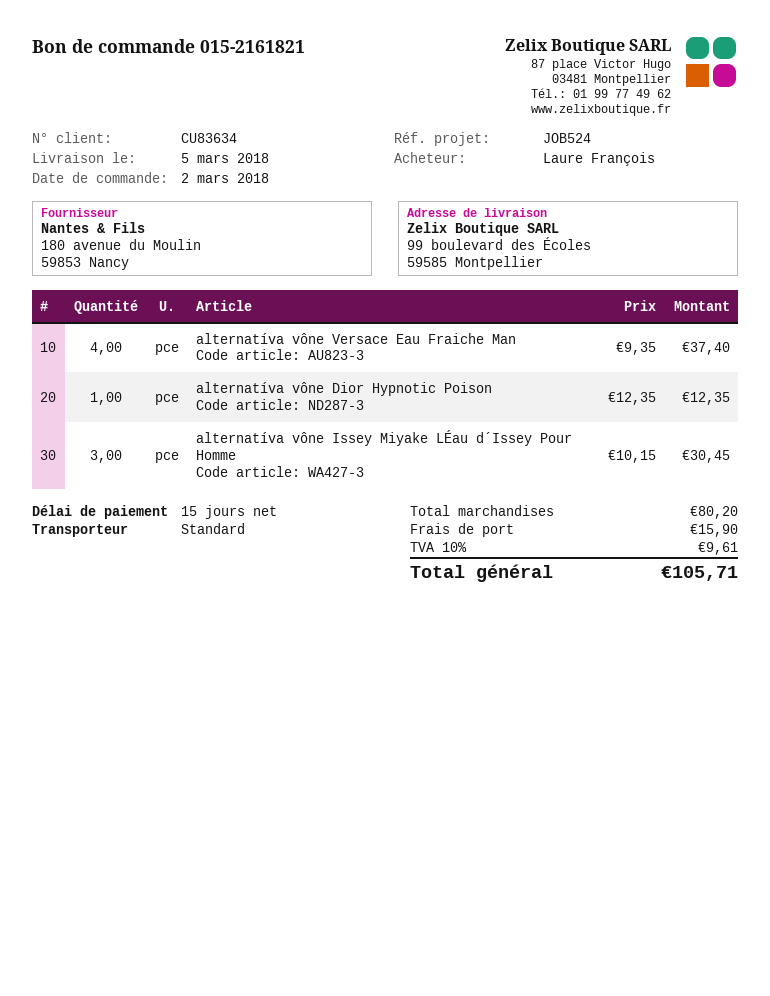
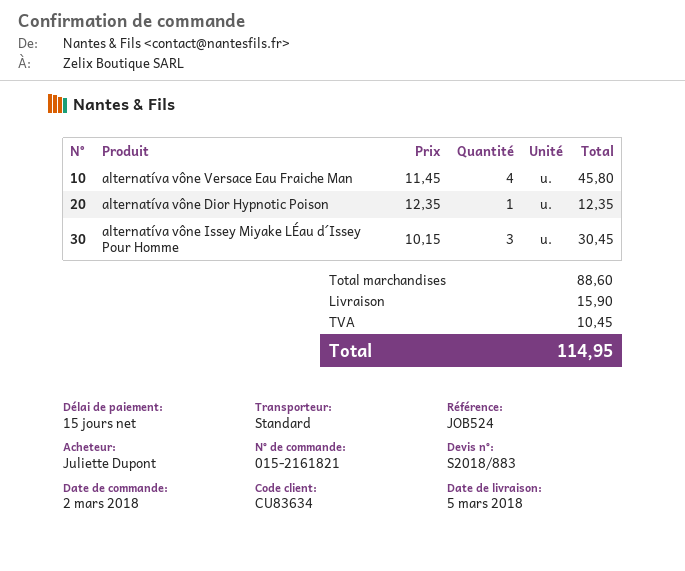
ordered by: Laure François -> Juliette Dupont
alternatíva vône Versace Eau Fraiche Man: 4 x 9.35 = 37.40 -> 4 x 11.45 = 45.80
subtotal: 80.20 -> 88.60
tax: 9.61 -> 10.45
total: 105.71 -> 114.95

